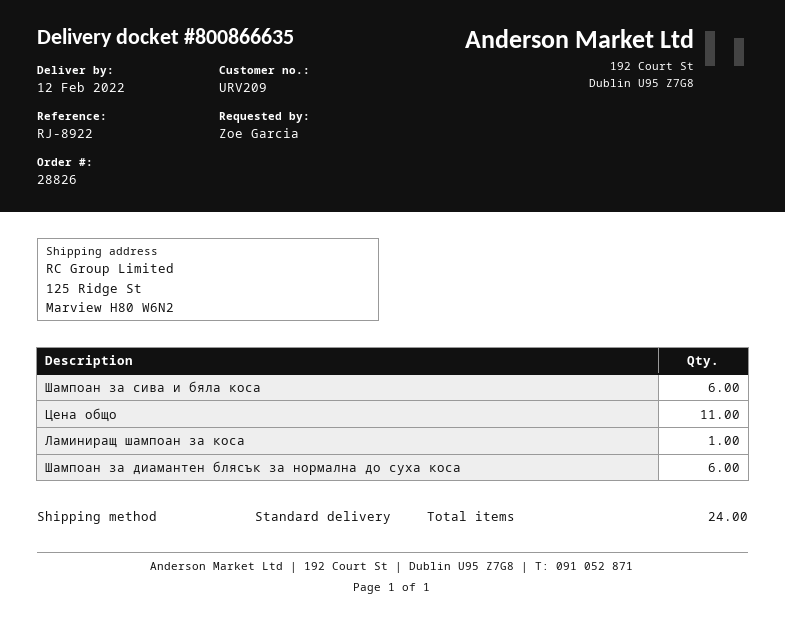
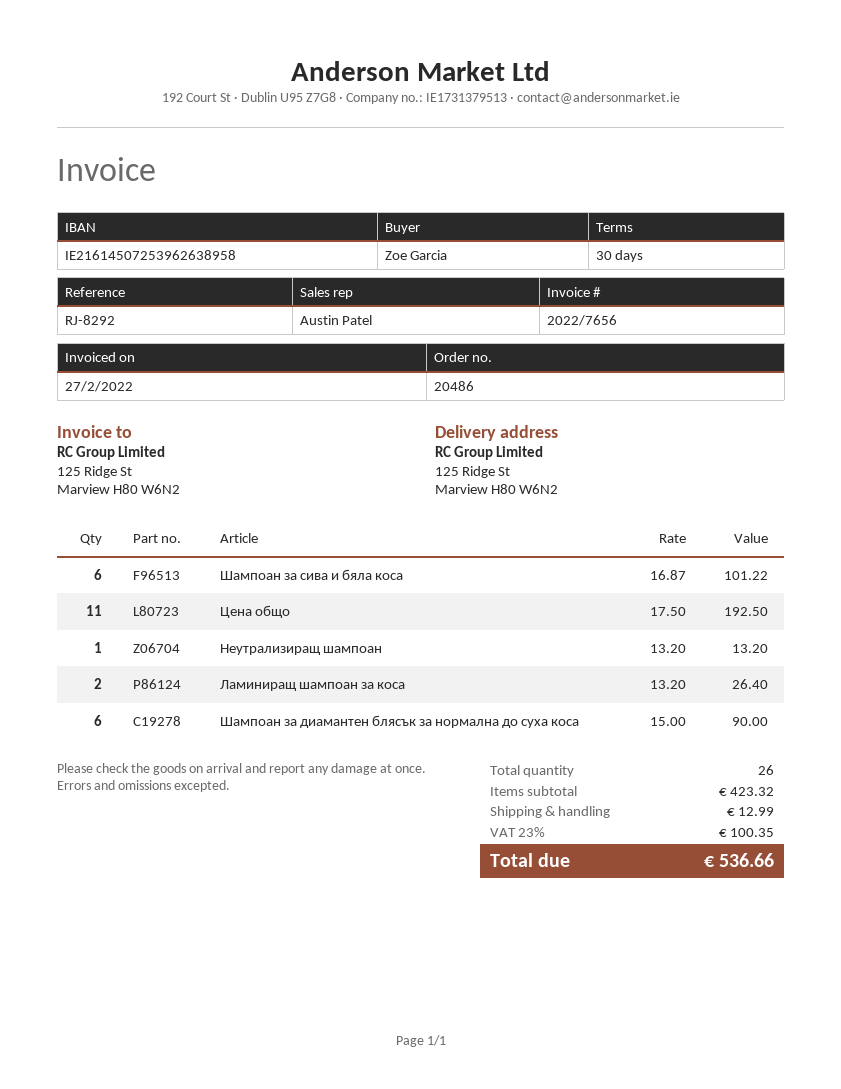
order number: 28826 -> 20486
reference: RJ-8922 -> RJ-8292
Ламиниращ шампоан за коса: 1 -> 2
Неутрализиращ шампоан: none -> 1
total quantity: 24 -> 26

